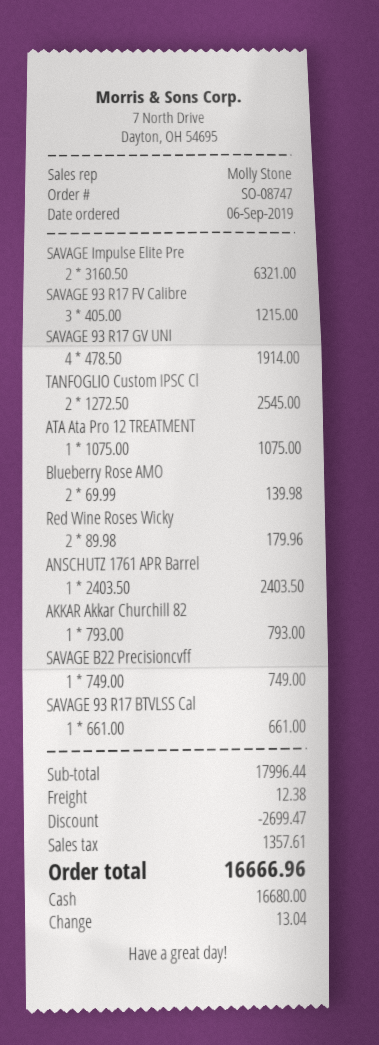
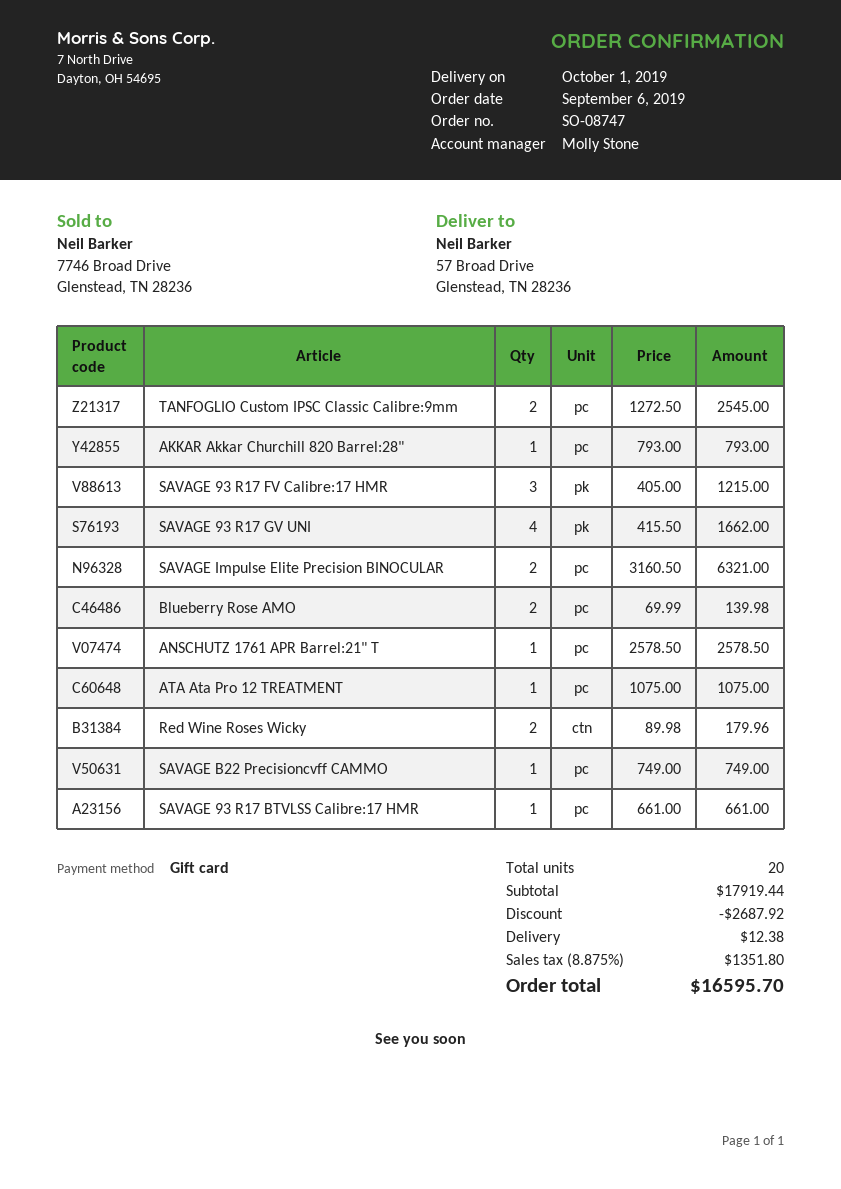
payment method: cash -> gift card
SAVAGE 93 R17 GV UNI: 4 x 478.50 = 1914.00 -> 4 x 415.50 = 1662.00
ANSCHUTZ 1761 APR Barrel: 1 x 2403.50 = 2403.50 -> 1 x 2578.50 = 2578.50
subtotal: 17996.44 -> 17919.44
discount: 2699.47 -> 2687.92
tax: 1357.61 -> 1351.80
total: 16666.96 -> 16595.70

